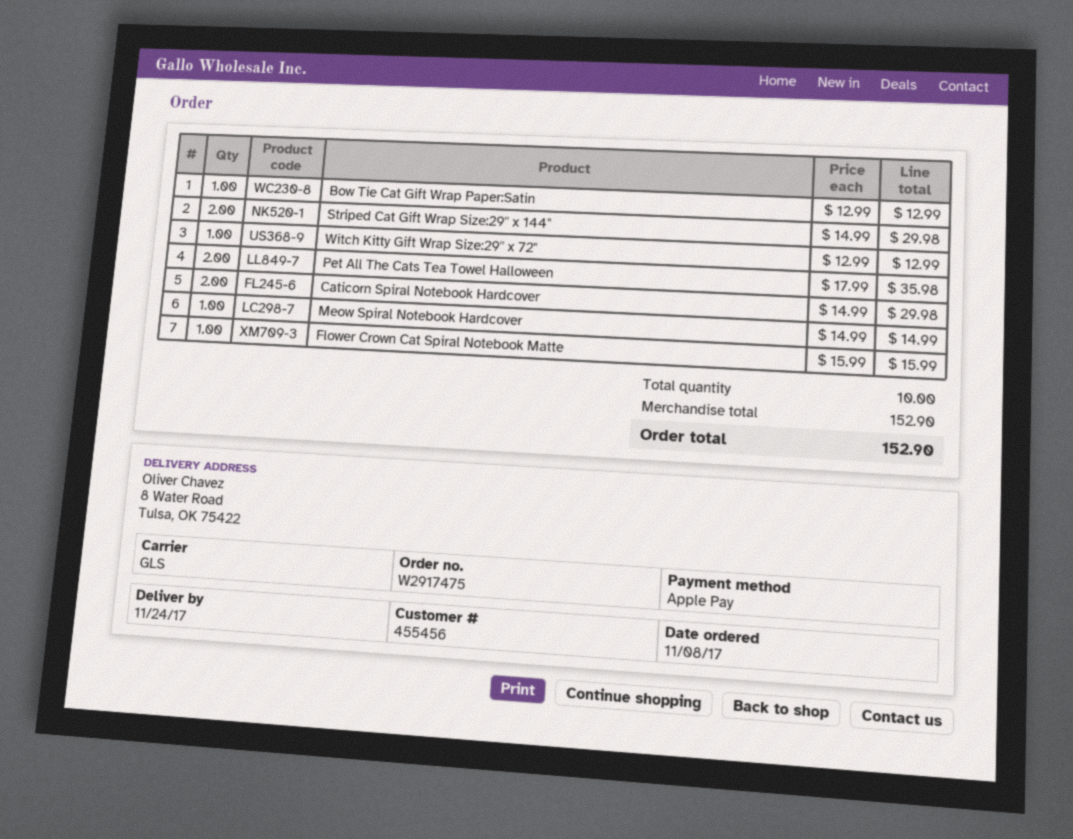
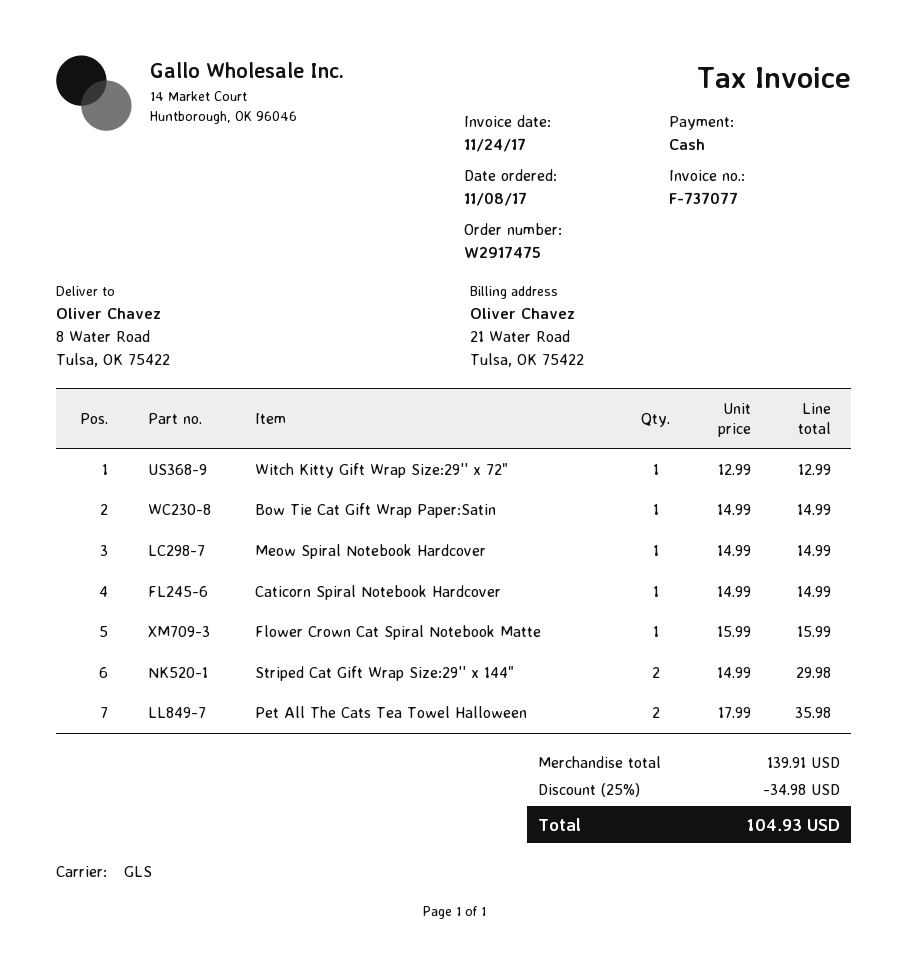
payment method: Apple Pay -> cash
Bow Tie Cat Gift Wrap Paper:Satin: 1 x 12.99 = 12.99 -> 1 x 14.99 = 14.99
Caticorn Spiral Notebook Hardcover: 2 x 14.99 = 29.98 -> 1 x 14.99 = 14.99
subtotal: 152.90 -> 139.91
discount: none -> 25% = 34.98
total: 152.90 -> 104.93

